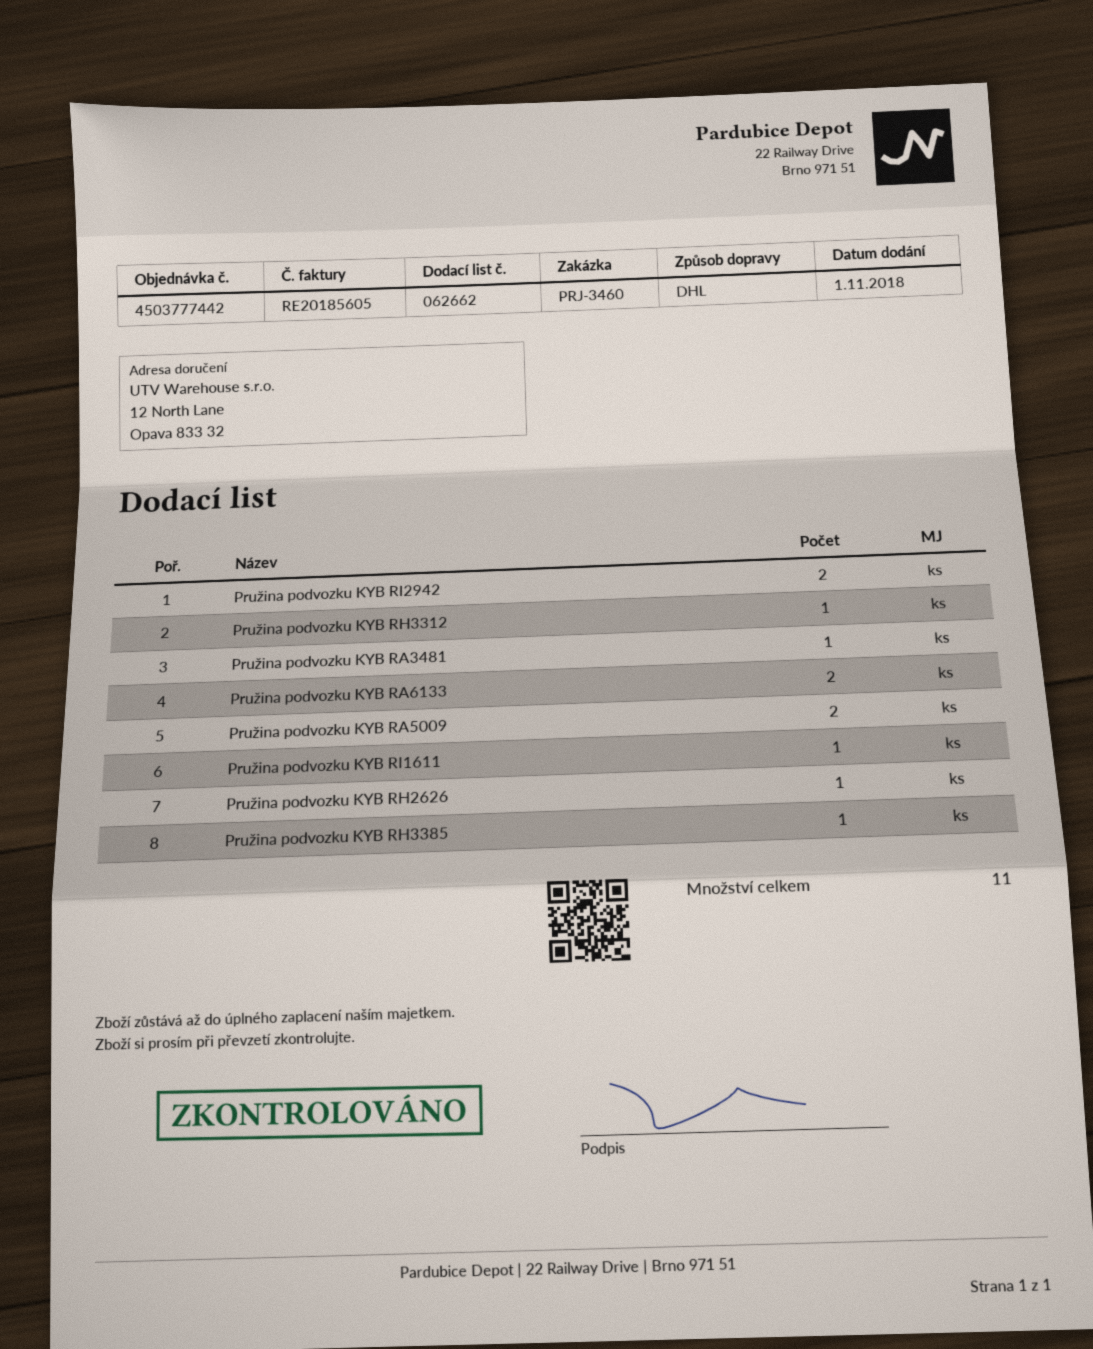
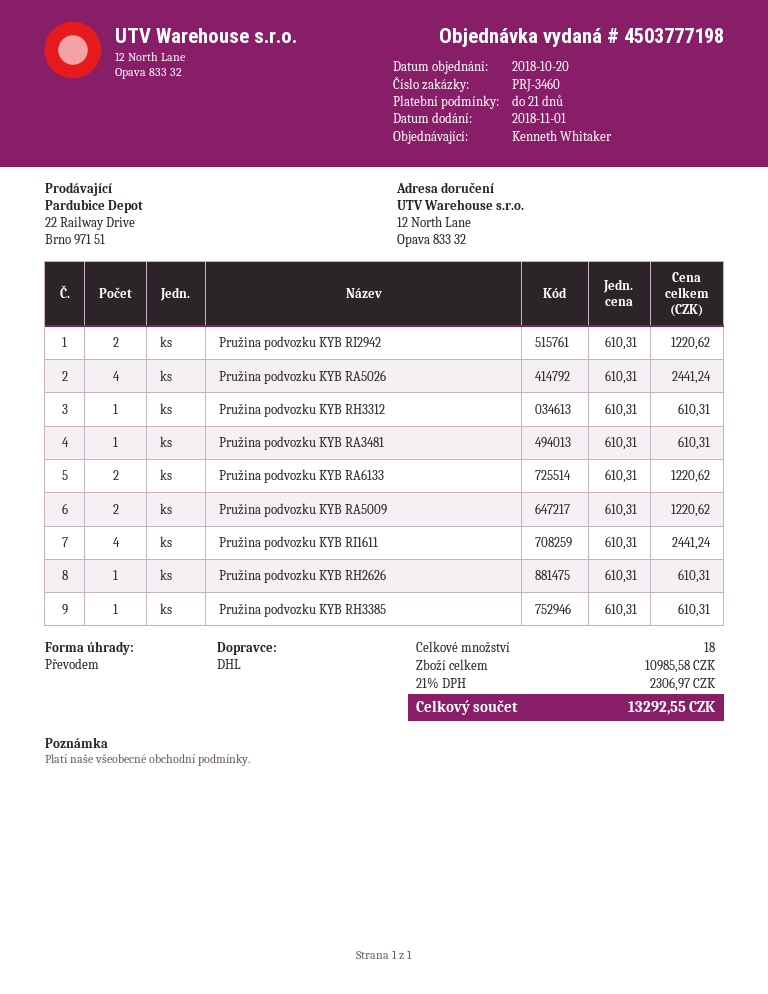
order number: 4503777442 -> 4503777198
Pružina podvozku KYB RI1611: 1 -> 4
Pružina podvozku KYB RA5026: none -> 4
total quantity: 11 -> 18

